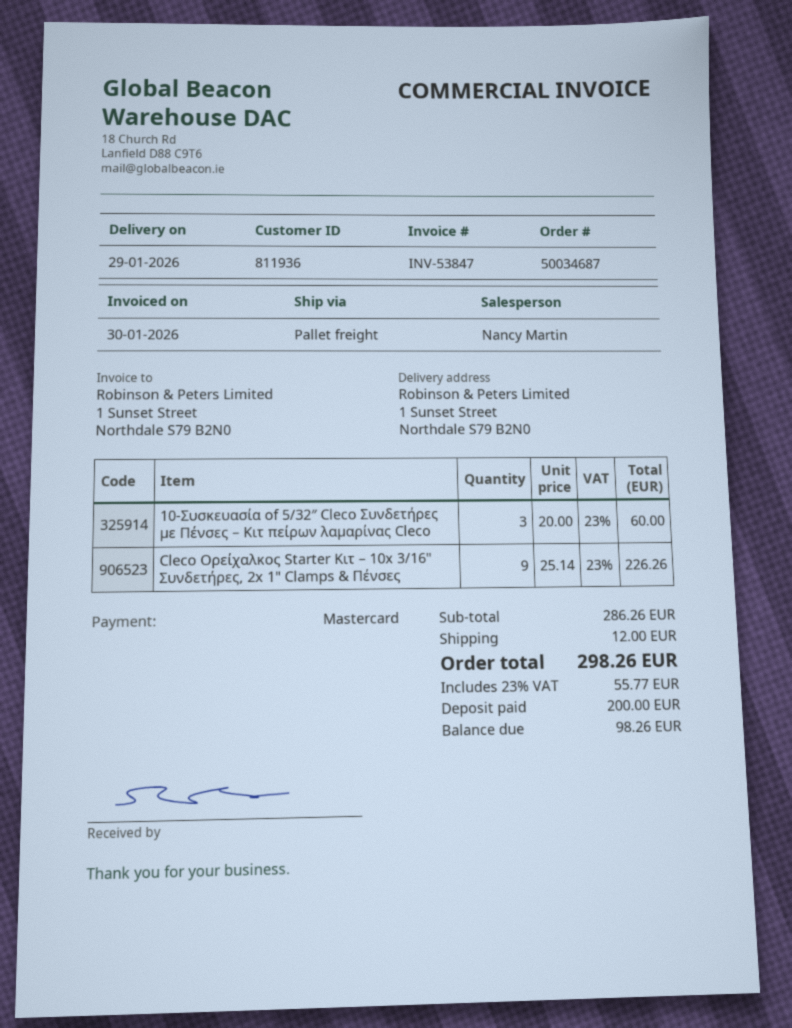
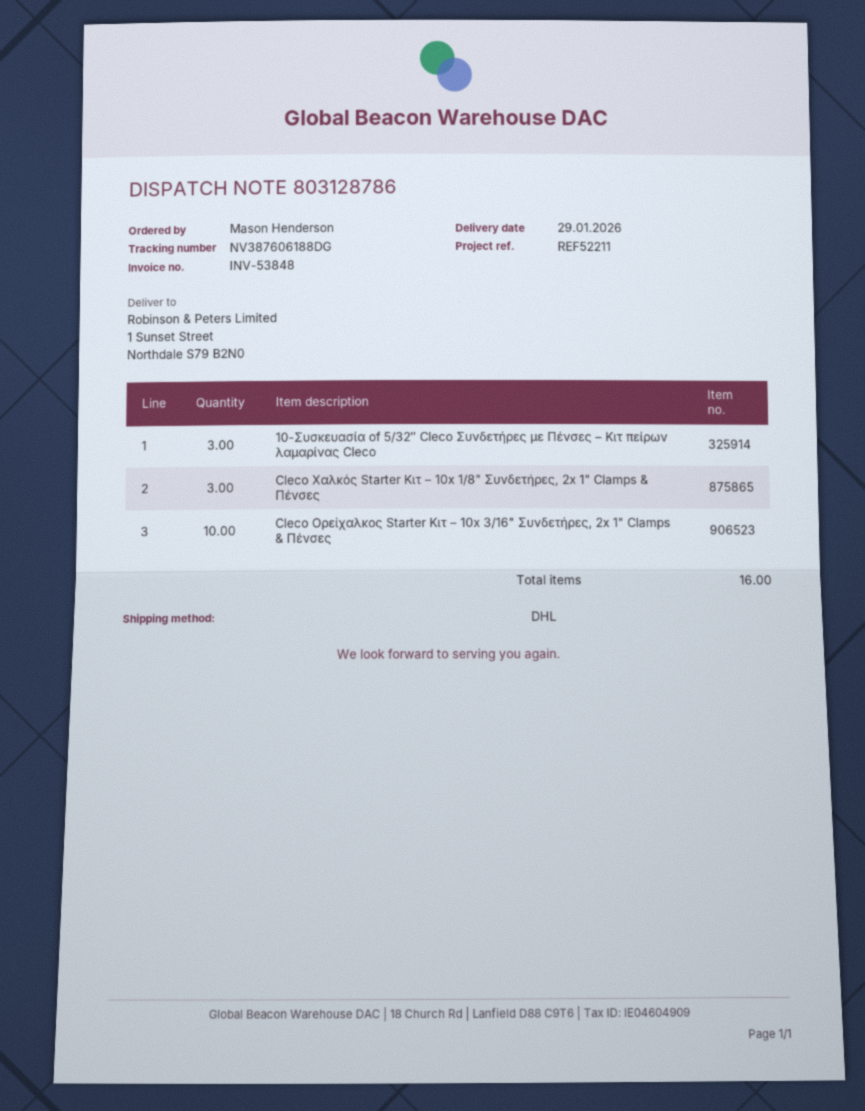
invoice number: INV-53847 -> INV-53848
shipping method: pallet freight -> DHL
Cleco Ορείχαλκος Starter Κιτ – 10x 3/16" Συνδετήρες, 2x 1" Clamps & Πένσες: 9 -> 10
Cleco Χαλκός Starter Κιτ – 10x 1/8" Συνδετήρες, 2x 1" Clamps & Πένσες: none -> 3

